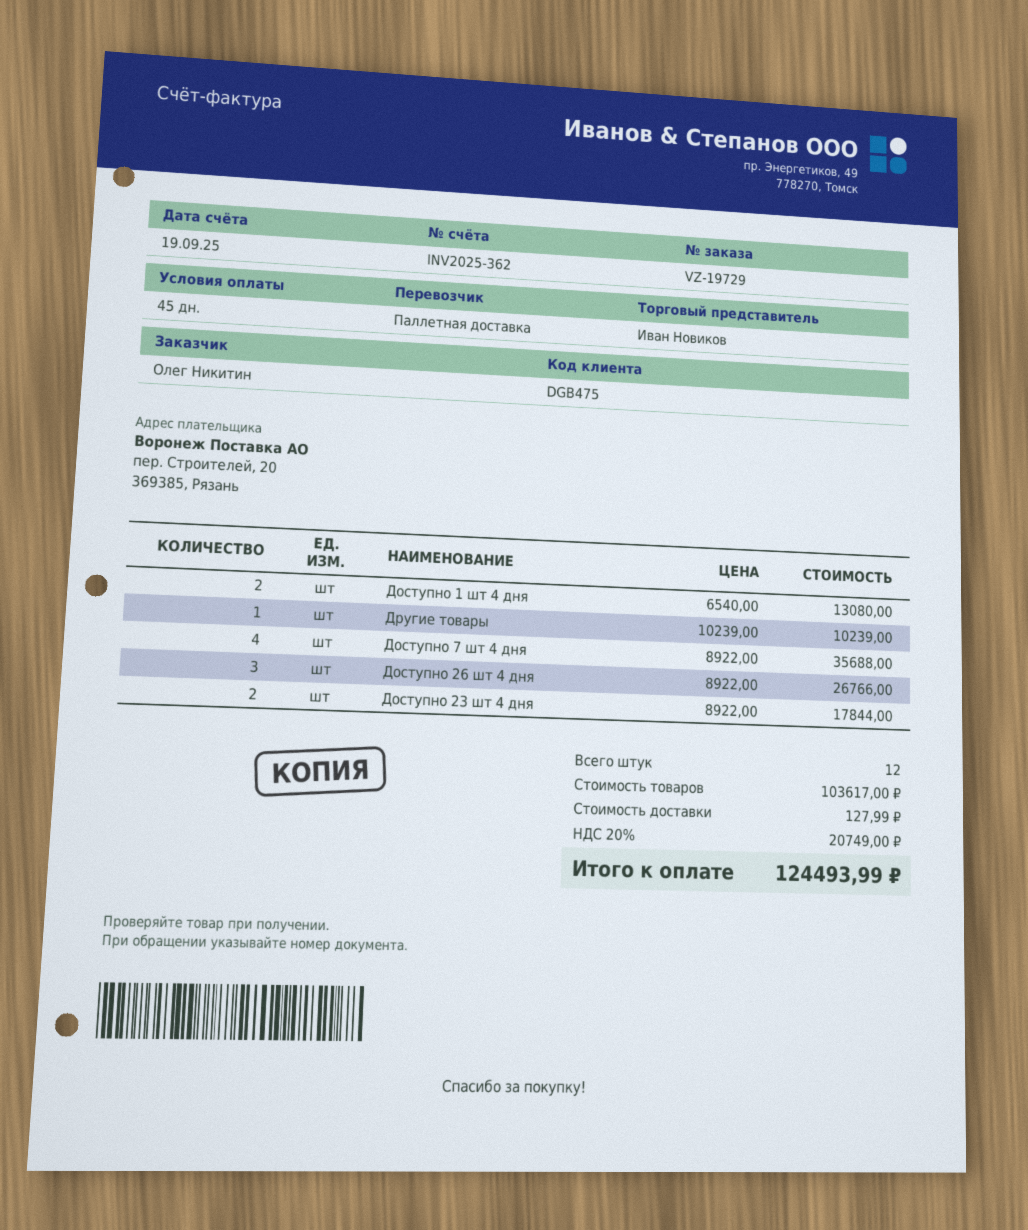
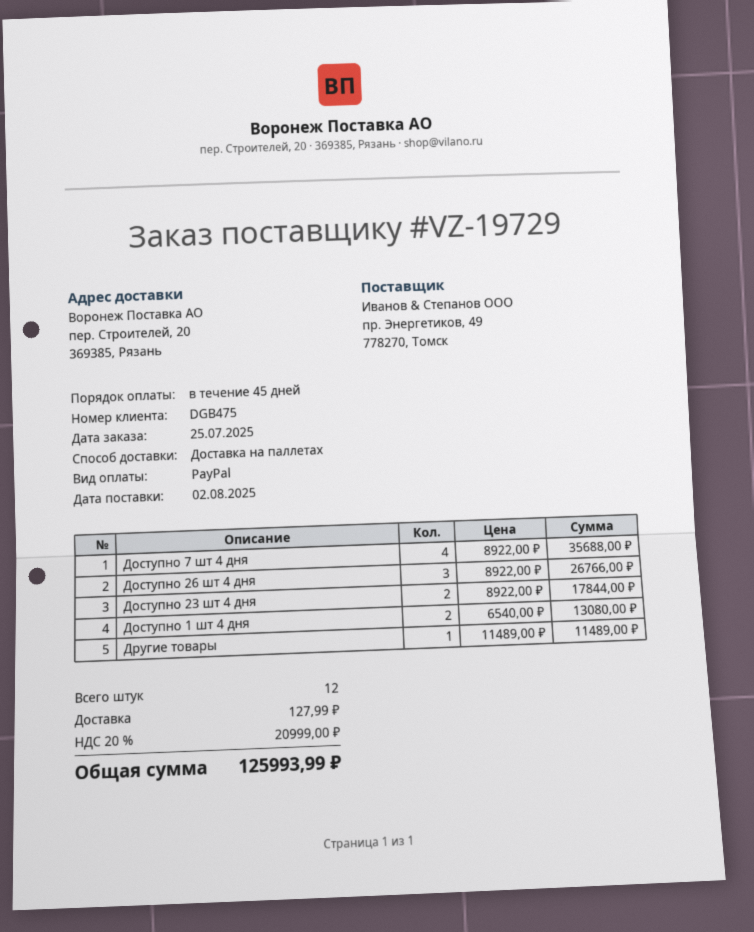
Другие товары: 1 x 10239.00 = 10239.00 -> 1 x 11489.00 = 11489.00
tax: 20% = 20749.00 -> 20% = 20999.00
total: 124493.99 -> 125993.99

